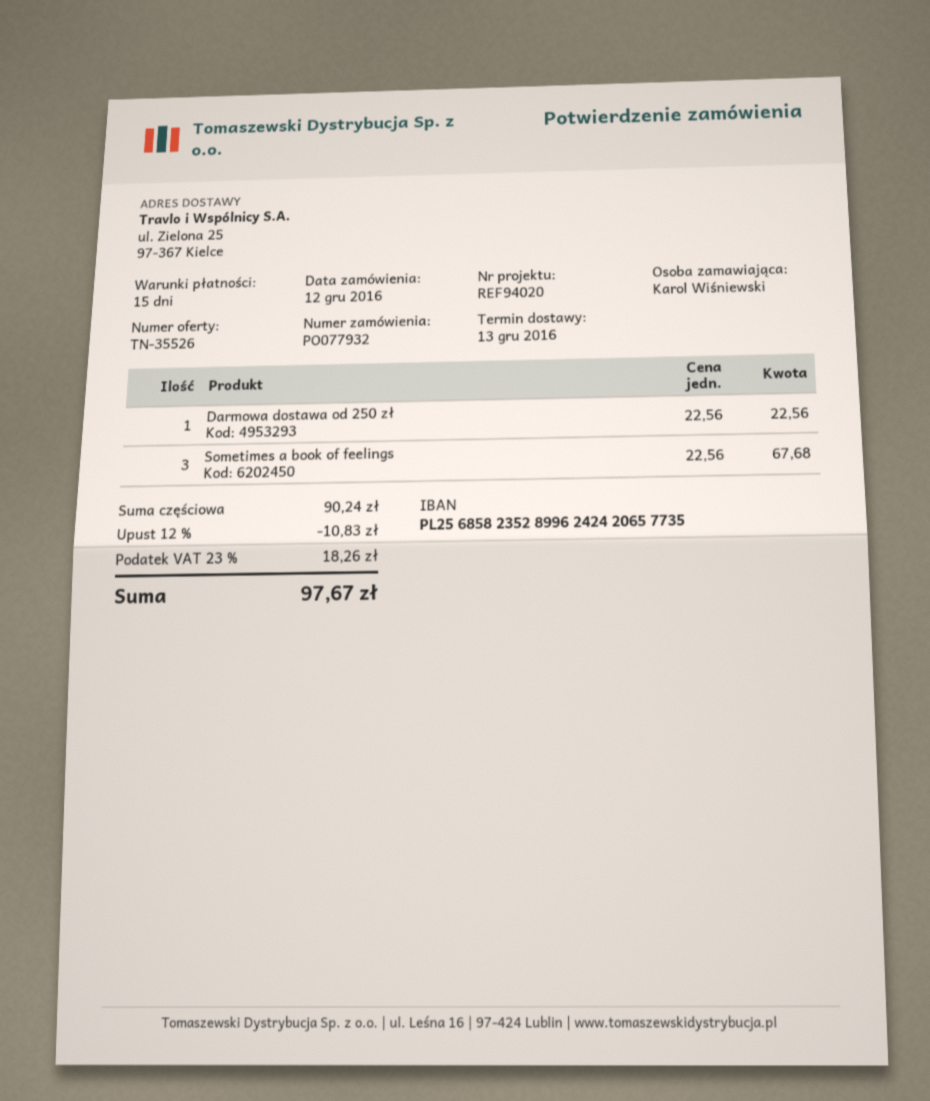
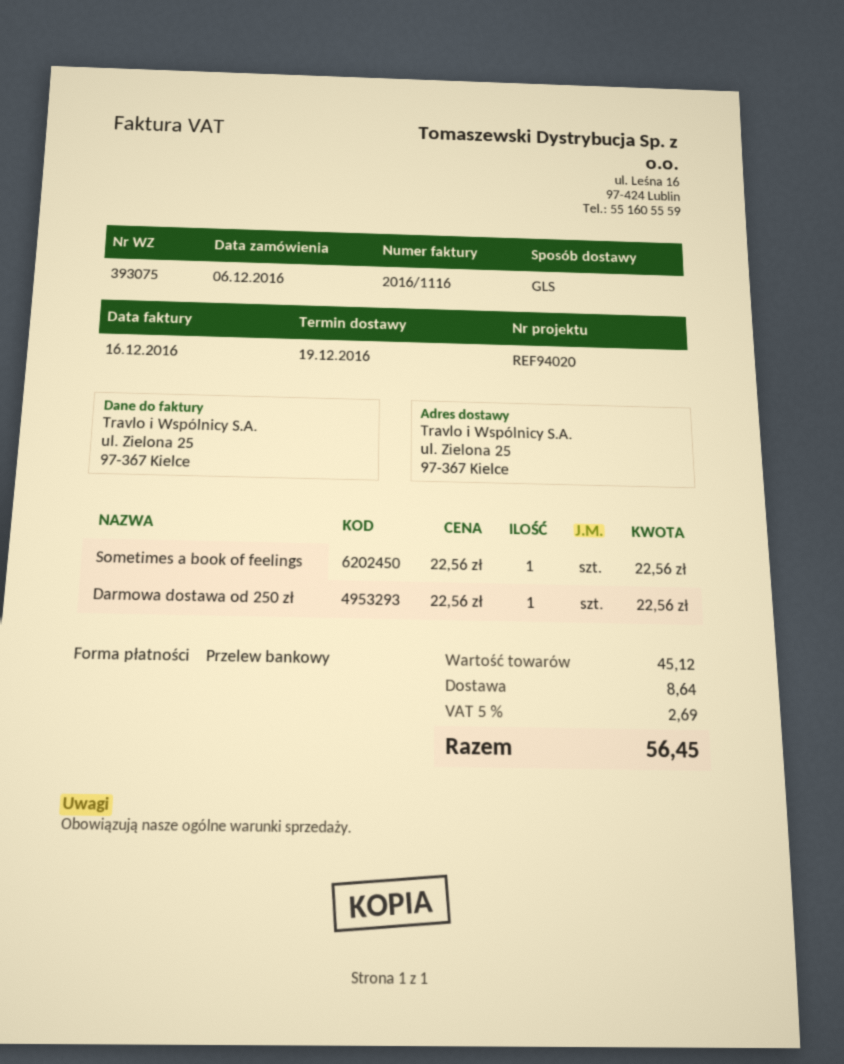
order date: 2016-12-12 -> 2016-12-06
delivery date: 2016-12-13 -> 2016-12-19
Sometimes a book of feelings: 3 x 22.56 = 67.68 -> 1 x 22.56 = 22.56
subtotal: 90.24 -> 45.12
discount: 12% = 10.83 -> none
shipping: none -> 8.64
tax: 23% = 18.26 -> 5% = 2.69
total: 97.67 -> 56.45

